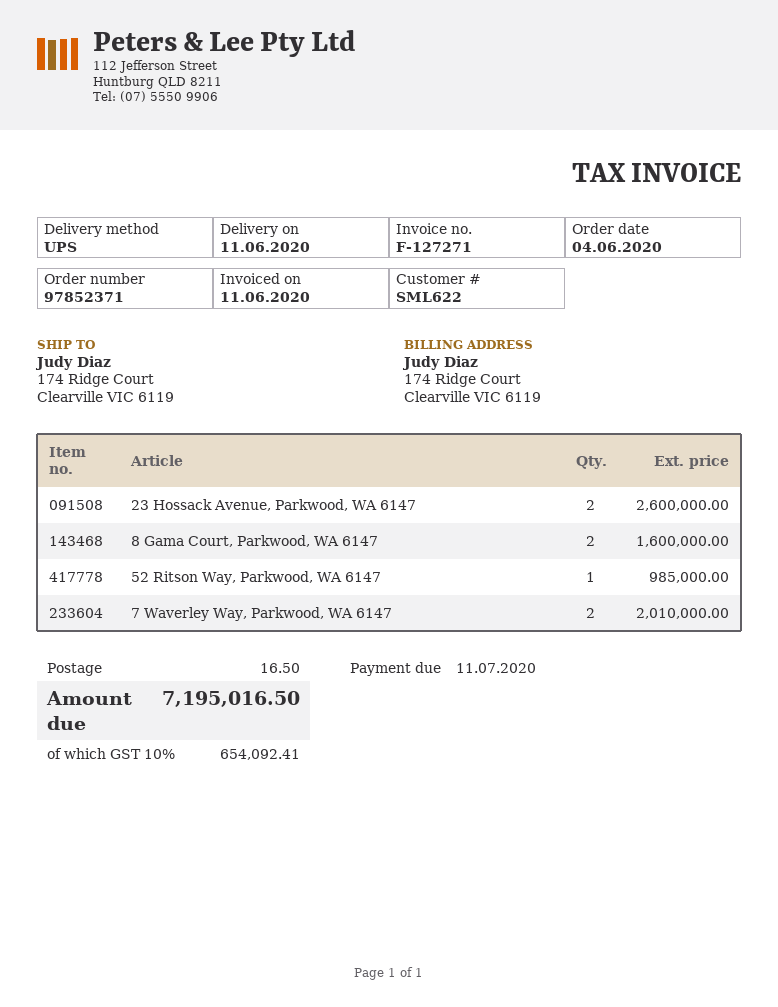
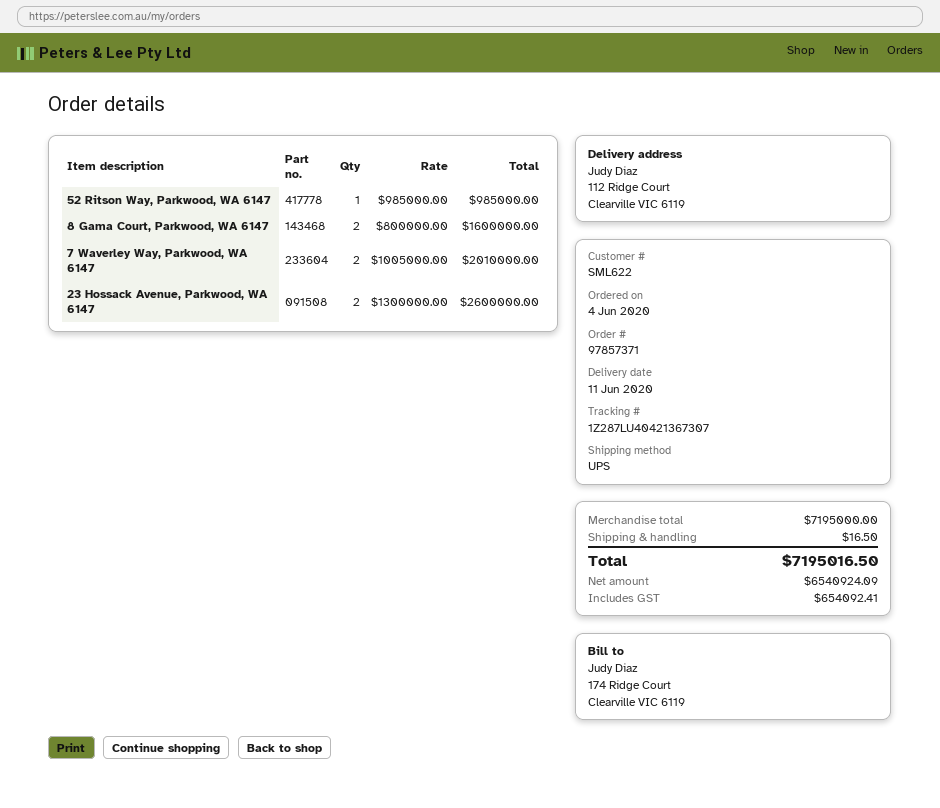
order number: 97852371 -> 97857371
ship to: 174 Ridge Court, Clearville VIC 6119 -> 112 Ridge Court, Clearville VIC 6119

